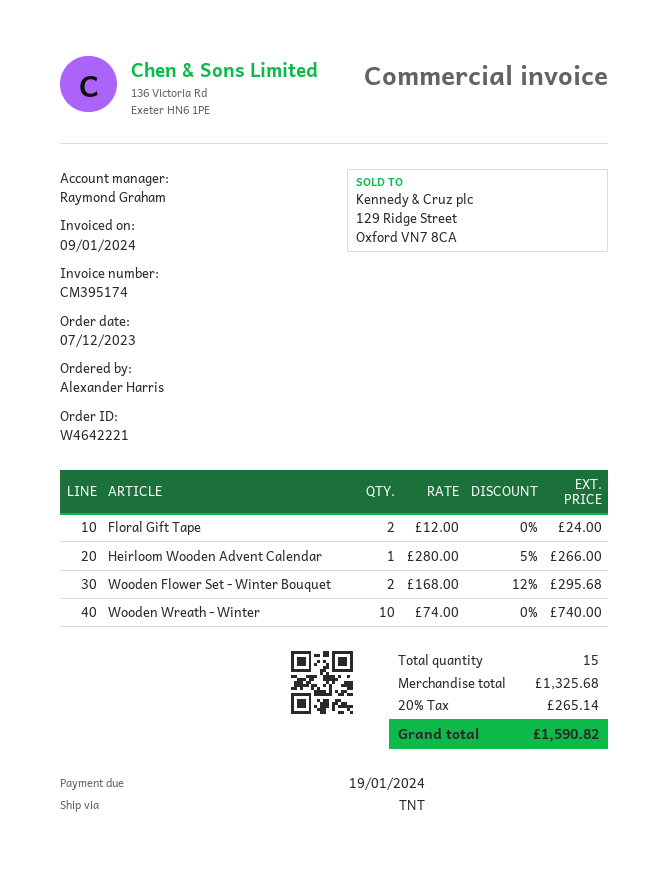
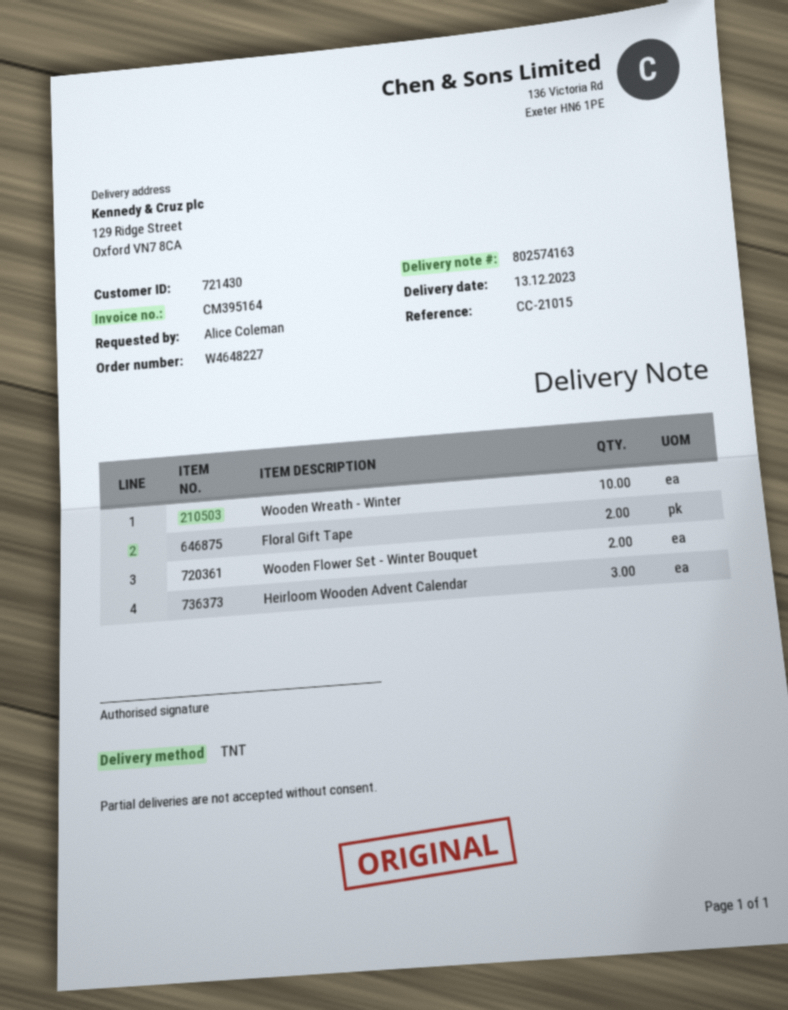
order number: W4642221 -> W4648227
invoice number: CM395174 -> CM395164
ordered by: Alexander Harris -> Alice Coleman
Heirloom Wooden Advent Calendar: 1 -> 3

